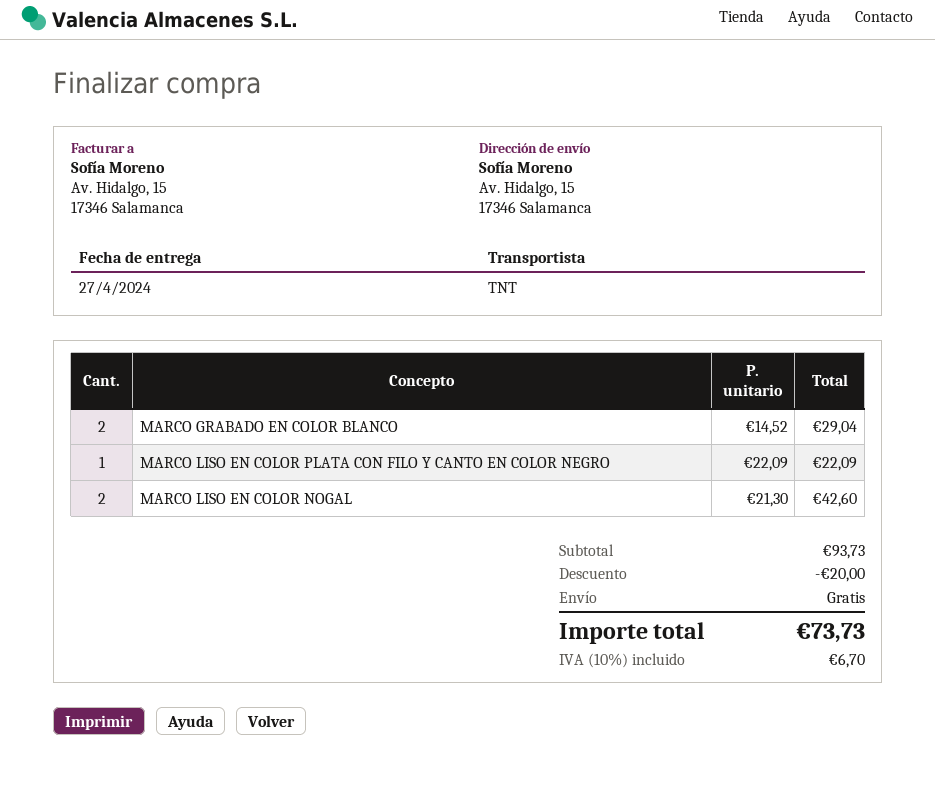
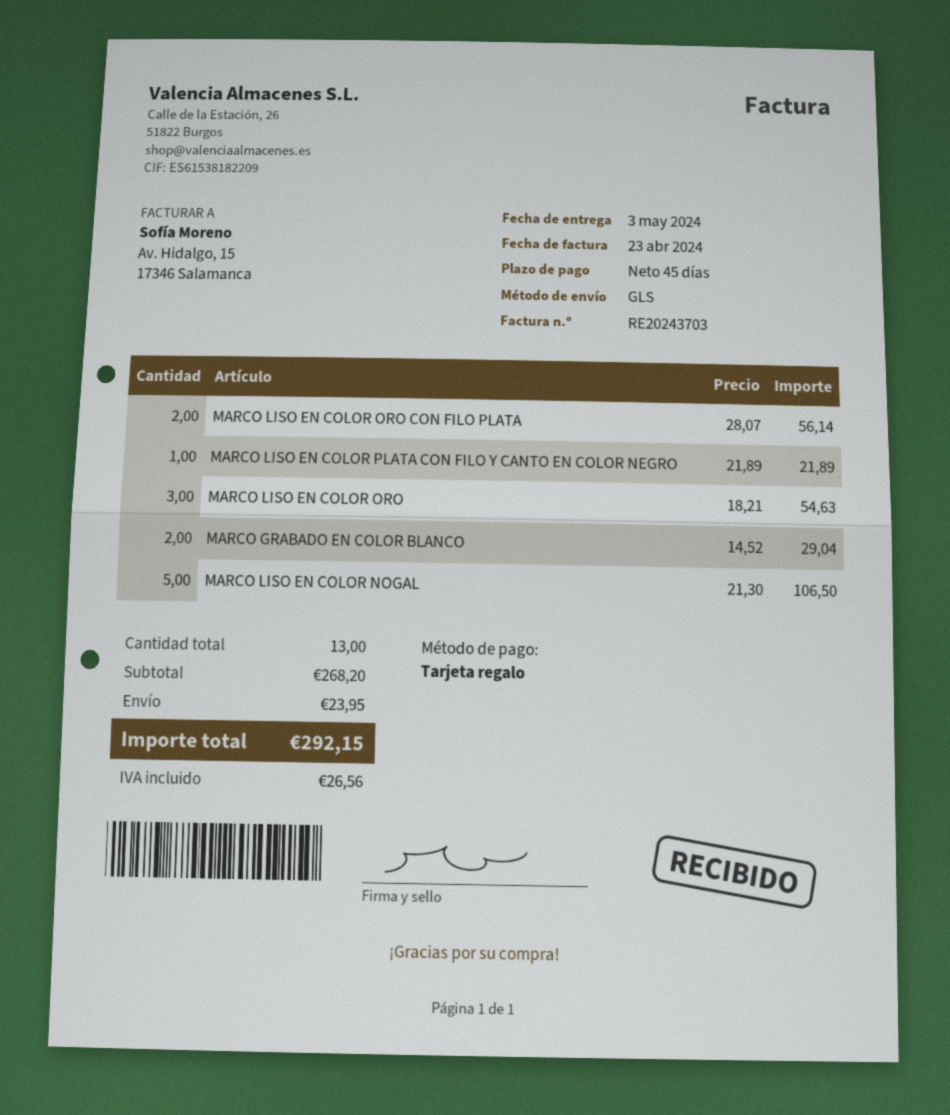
delivery date: 2024-04-27 -> 2024-05-03
shipping method: TNT -> GLS
MARCO LISO EN COLOR PLATA CON FILO Y CANTO EN COLOR NEGRO: 1 x 22.09 = 22.09 -> 1 x 21.89 = 21.89
MARCO LISO EN COLOR NOGAL: 2 x 21.30 = 42.60 -> 5 x 21.30 = 106.50
MARCO LISO EN COLOR ORO CON FILO PLATA: none -> 2 x 28.07 = 56.14
MARCO LISO EN COLOR ORO: none -> 3 x 18.21 = 54.63
subtotal: 93.73 -> 268.20
discount: 20.00 -> none
shipping: 0.00 -> 23.95
tax: 6.70 -> 26.56
total: 73.73 -> 292.15

